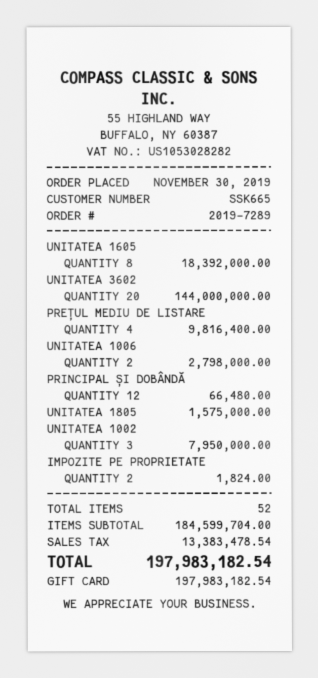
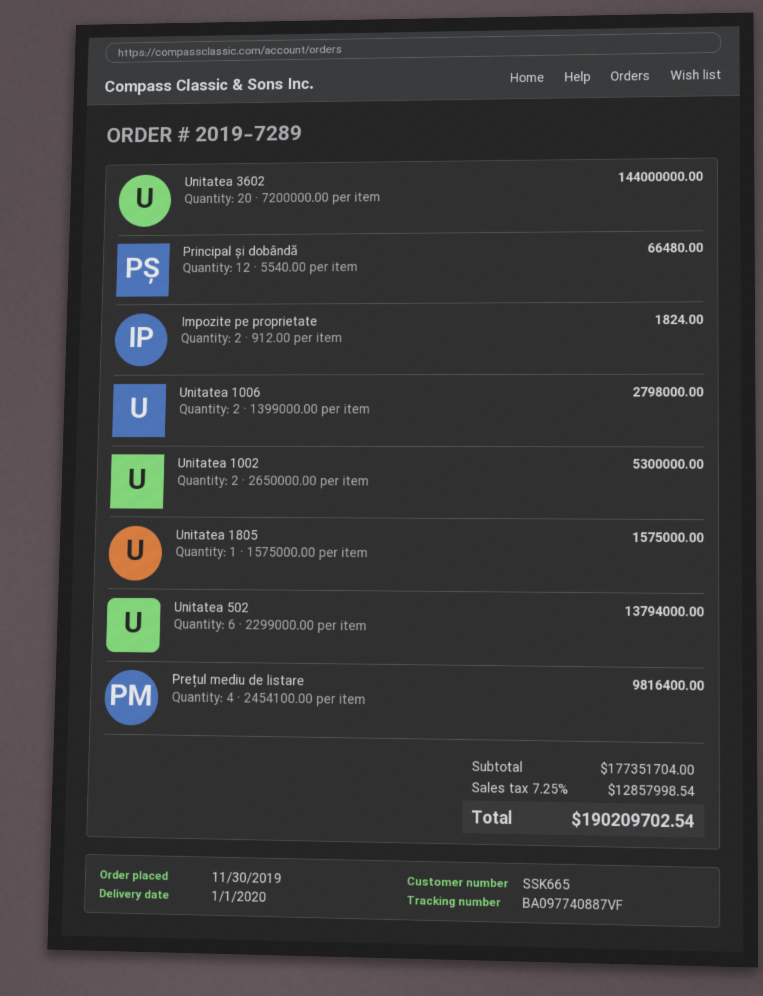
UNITATEA 1605: 8 for 18392000.00 -> none
UNITATEA 1002: 3 for 7950000.00 -> 2 for 5300000.00
Unitatea 502: none -> 6 for 13794000.00
subtotal: 184599704.00 -> 177351704.00
tax: 13383478.54 -> 12857998.54
total: 197983182.54 -> 190209702.54

